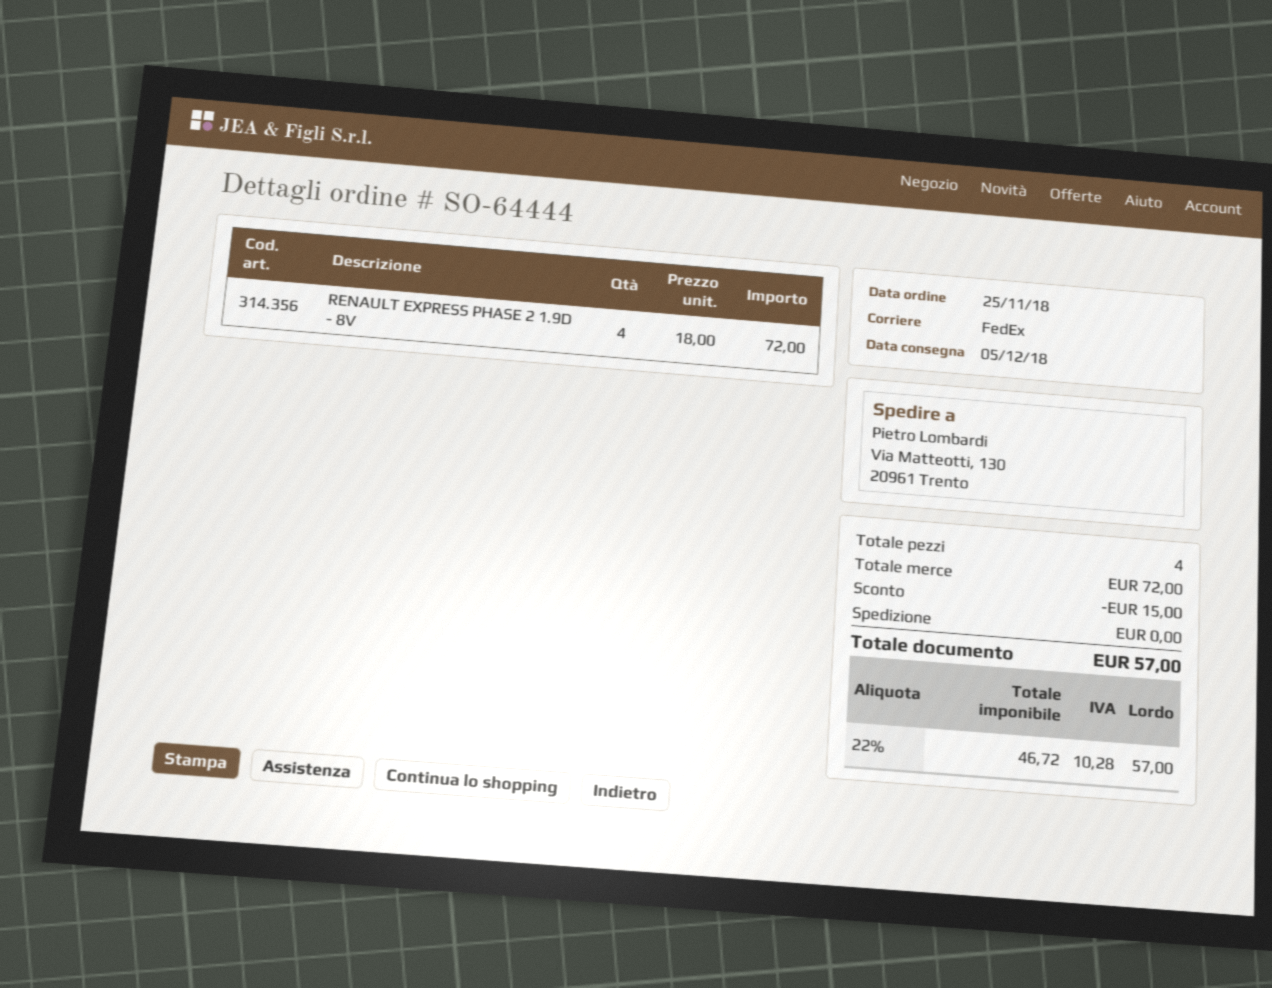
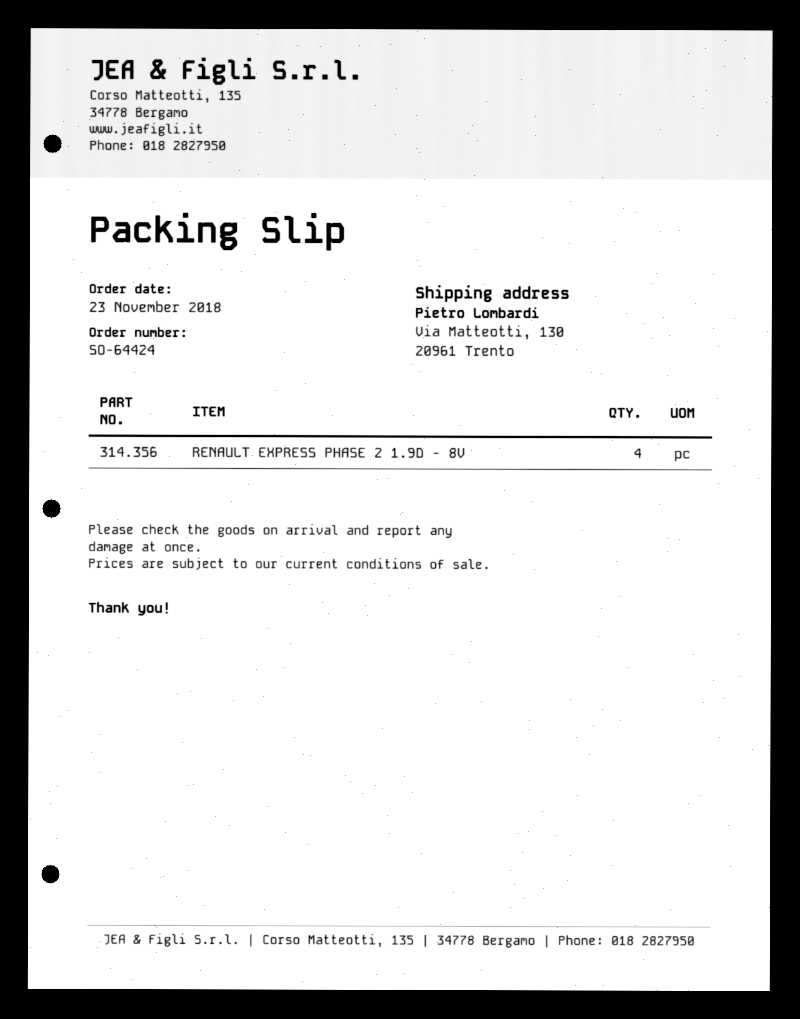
order number: SO-64444 -> SO-64424
order date: 2018-11-25 -> 2018-11-23

